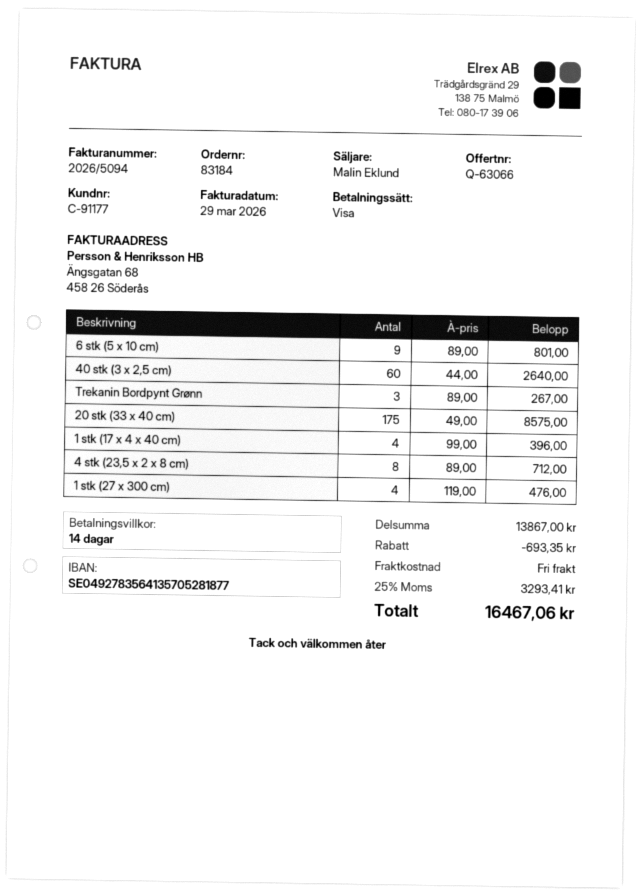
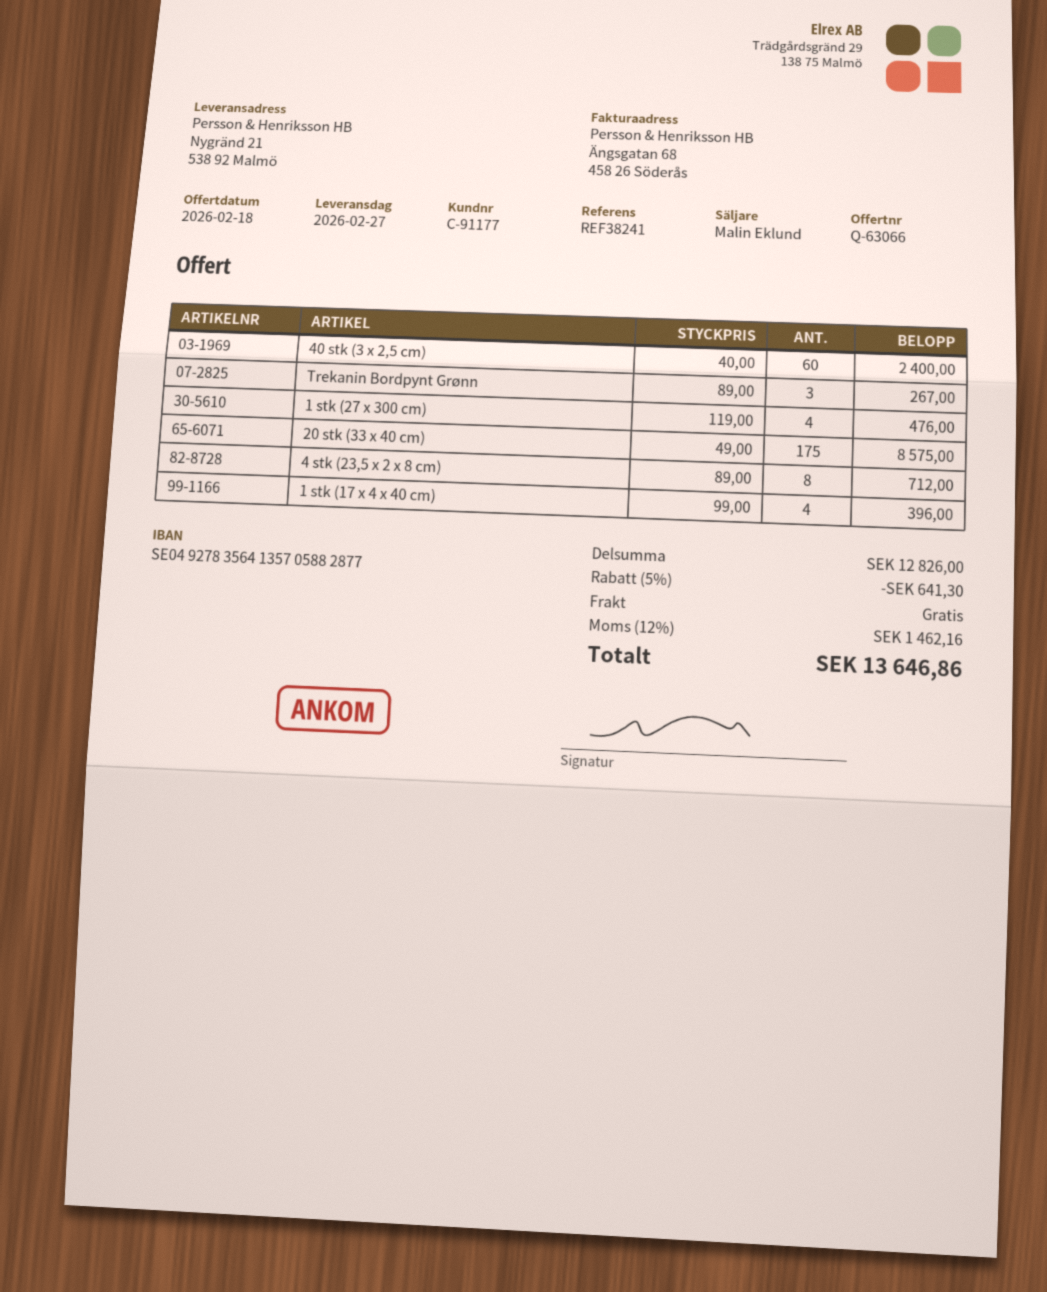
bank account: SE0492783564135705281877 -> SE0492783564135705882877
6 stk (5 x 10 cm): 9 x 89.00 = 801.00 -> none
40 stk (3 x 2,5 cm): 60 x 44.00 = 2640.00 -> 60 x 40.00 = 2400.00
subtotal: 13867.00 -> 12826.00
discount: 693.35 -> 641.30
tax: 25% = 3293.41 -> 12% = 1462.16
total: 16467.06 -> 13646.86

